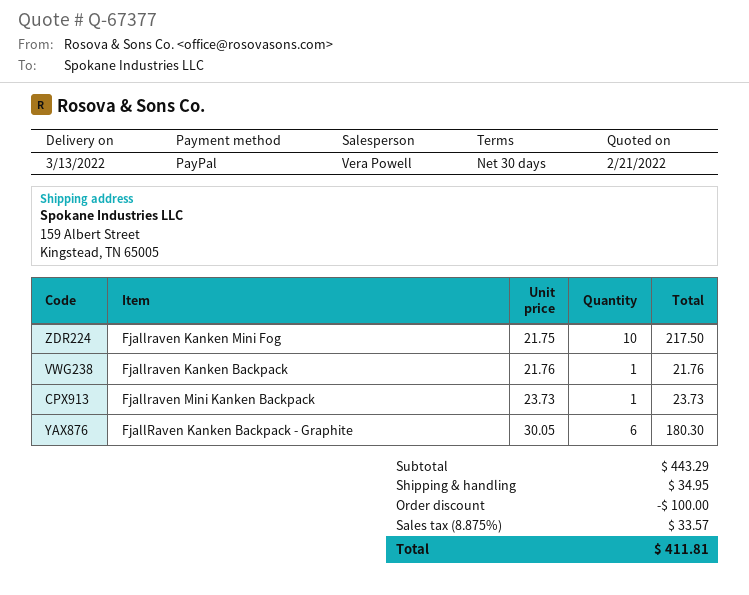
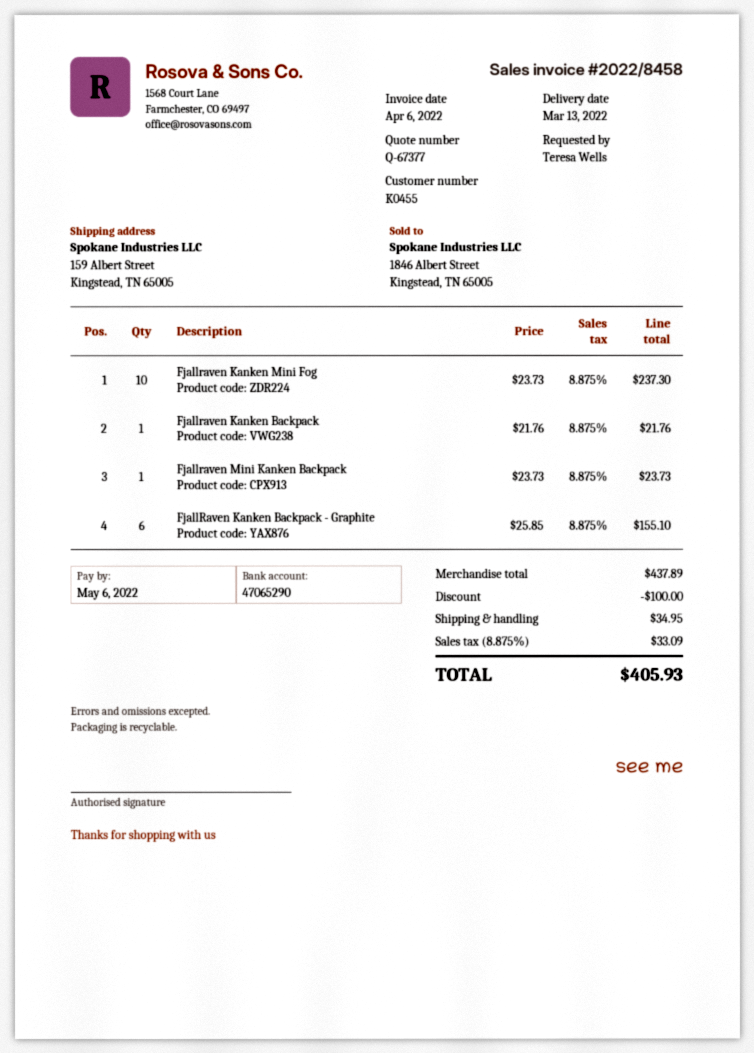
Fjallraven Kanken Mini Fog: 10 x 21.75 = 217.50 -> 10 x 23.73 = 237.30
FjallRaven Kanken Backpack - Graphite: 6 x 30.05 = 180.30 -> 6 x 25.85 = 155.10
subtotal: 443.29 -> 437.89
tax: 8.875% = 33.57 -> 8.875% = 33.09
total: 411.81 -> 405.93

